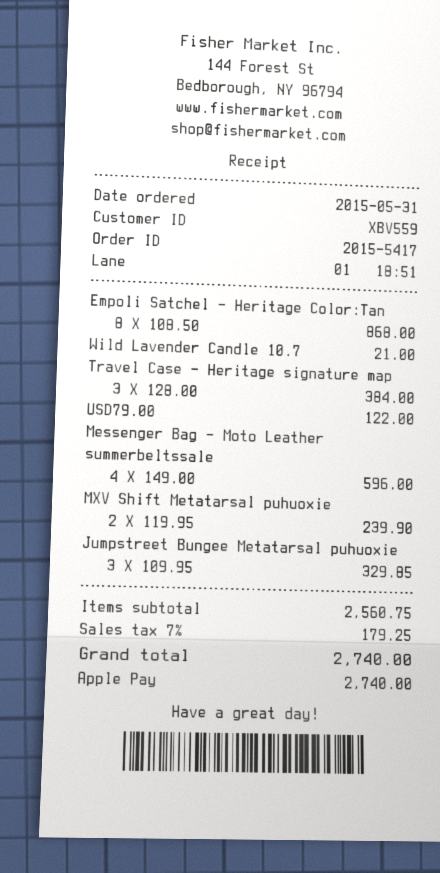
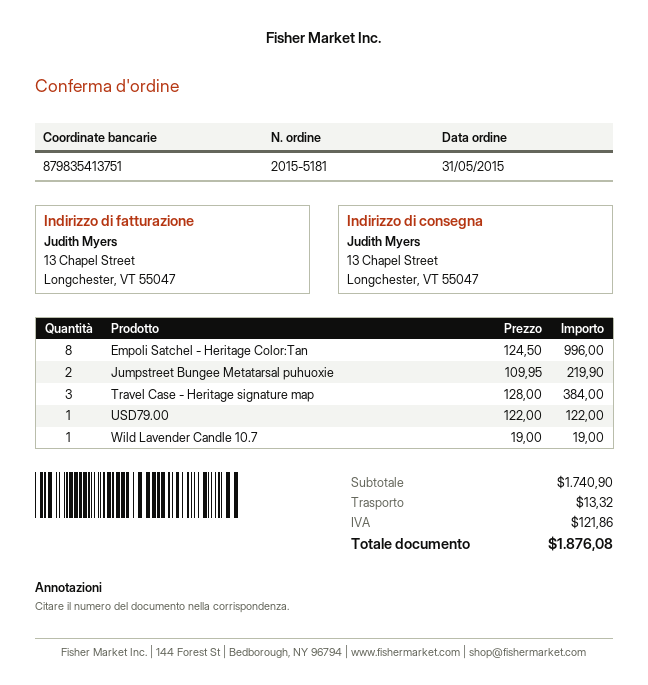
order number: 2015-5417 -> 2015-5181
Empoli Satchel - Heritage Color:Tan: 8 x 108.50 = 868.00 -> 8 x 124.50 = 996.00
Wild Lavender Candle 10.7: 1 x 21.00 = 21.00 -> 1 x 19.00 = 19.00
Messenger Bag - Moto Leather summerbeltssale: 4 x 149.00 = 596.00 -> none
MXV Shift Metatarsal puhuoxie: 2 x 119.95 = 239.90 -> none
Jumpstreet Bungee Metatarsal puhuoxie: 3 x 109.95 = 329.85 -> 2 x 109.95 = 219.90
subtotal: 2560.75 -> 1740.90
shipping: none -> 13.32
tax: 179.25 -> 121.86
total: 2740.00 -> 1876.08

